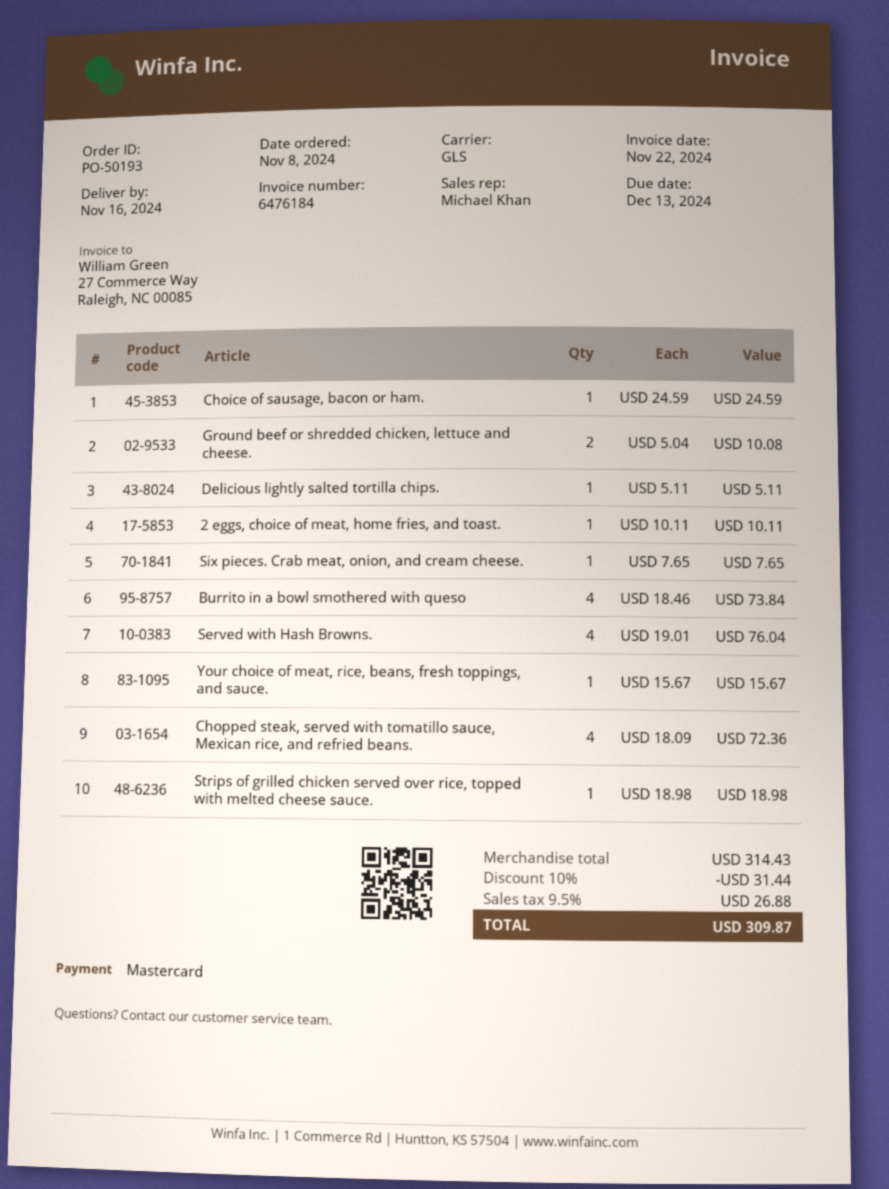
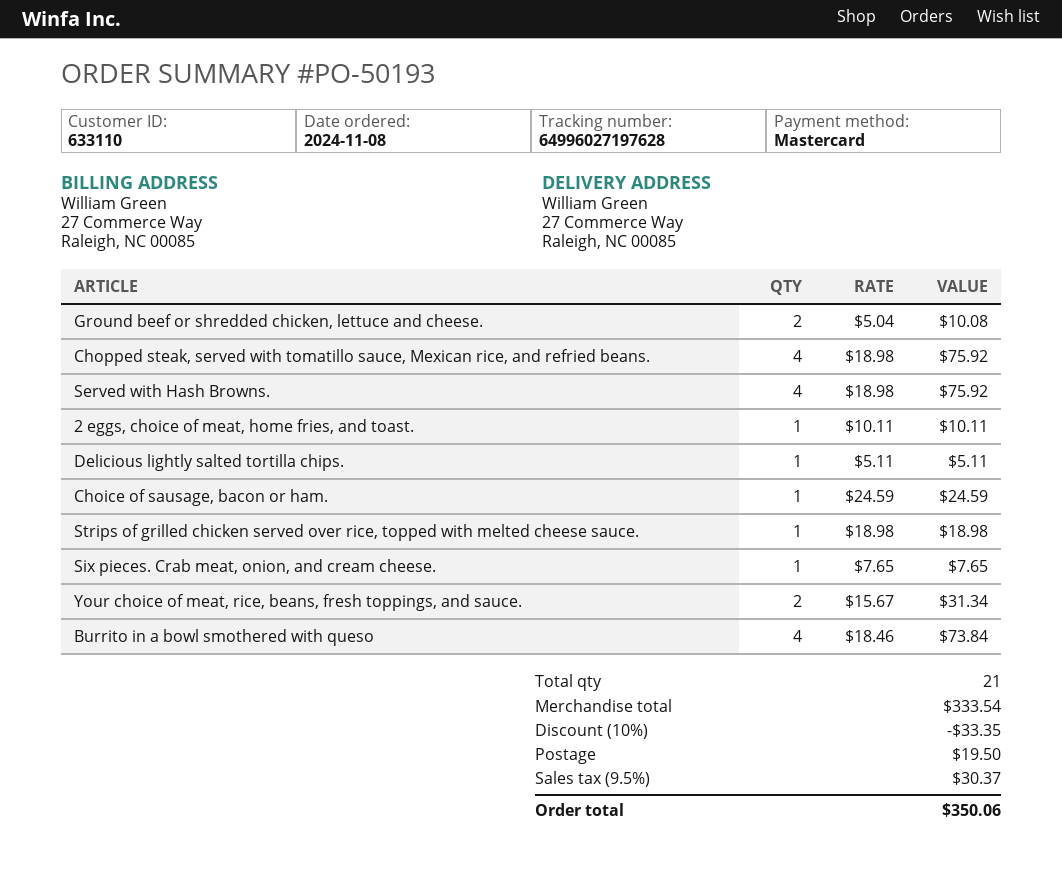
Served with Hash Browns.: 4 x 19.01 = 76.04 -> 4 x 18.98 = 75.92
Your choice of meat, rice, beans, fresh toppings, and sauce.: 1 x 15.67 = 15.67 -> 2 x 15.67 = 31.34
Chopped steak, served with tomatillo sauce, Mexican rice, and refried beans.: 4 x 18.09 = 72.36 -> 4 x 18.98 = 75.92
subtotal: 314.43 -> 333.54
discount: 10% = 31.44 -> 10% = 33.35
shipping: none -> 19.50
tax: 9.5% = 26.88 -> 9.5% = 30.37
total: 309.87 -> 350.06

